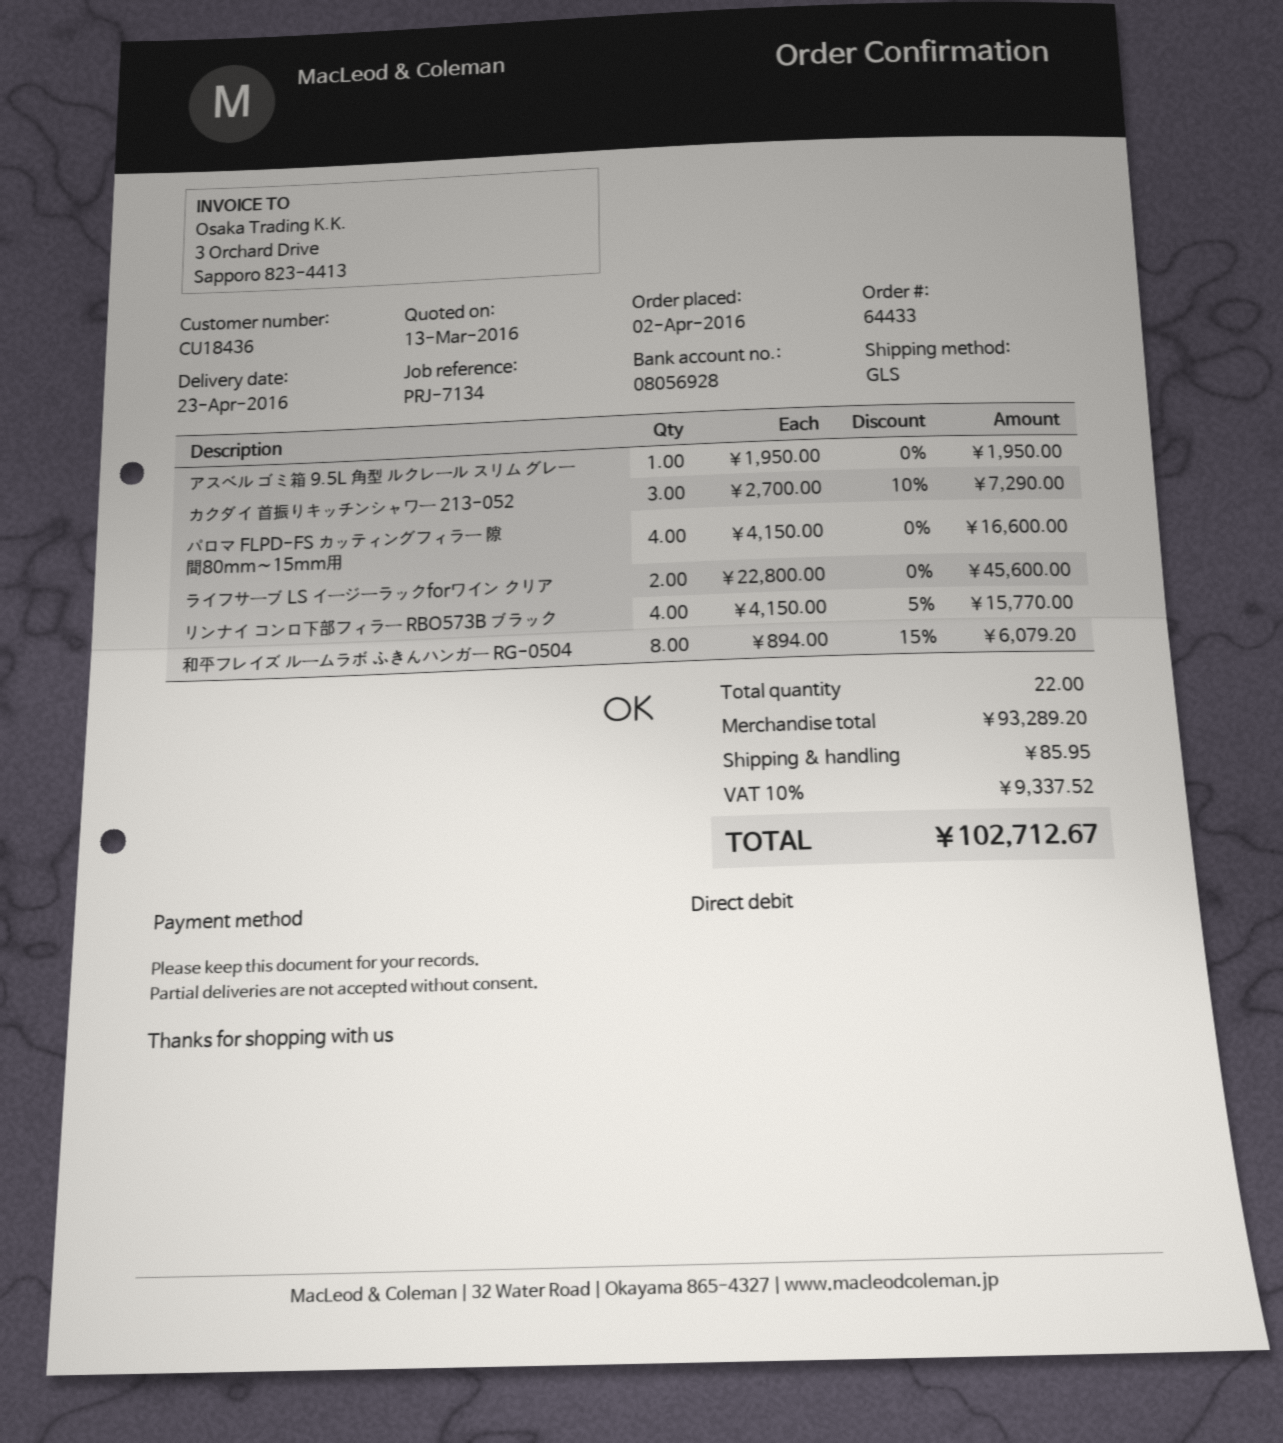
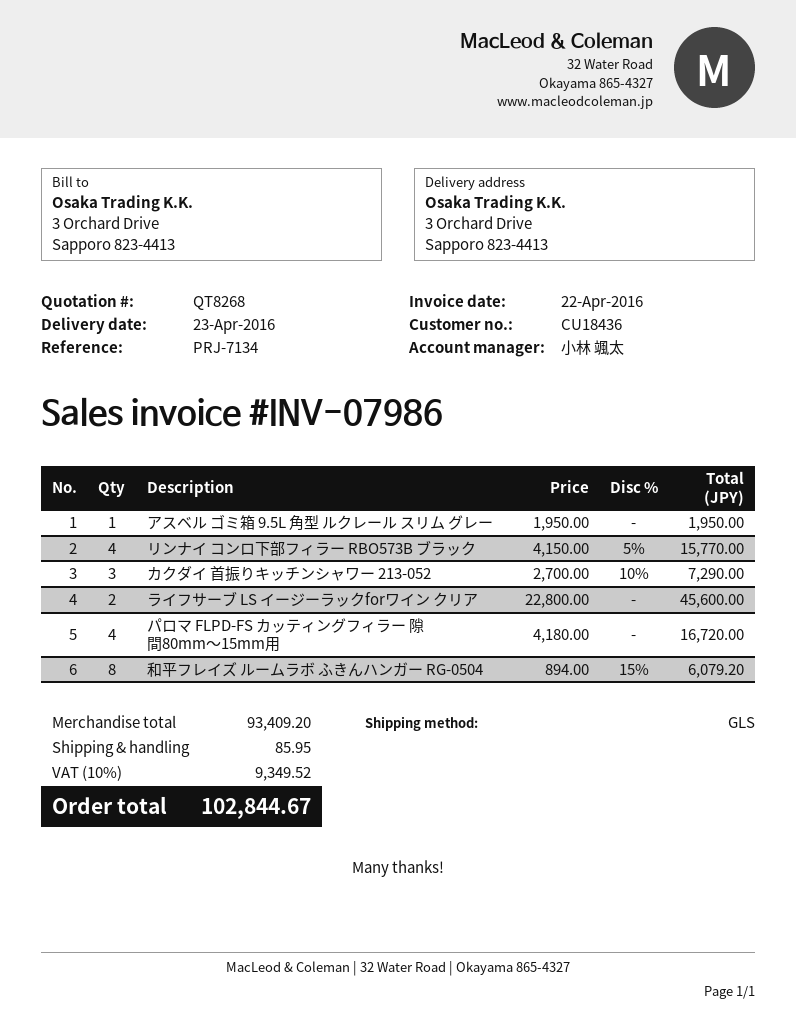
パロマ FLPD-FS カッティングフィラー 隙間80mm〜15mm用: 4 x 4150.00 = 16600.00 -> 4 x 4180.00 = 16720.00
subtotal: 93289.20 -> 93409.20
tax: 10% = 9337.52 -> 10% = 9349.52
total: 102712.67 -> 102844.67

